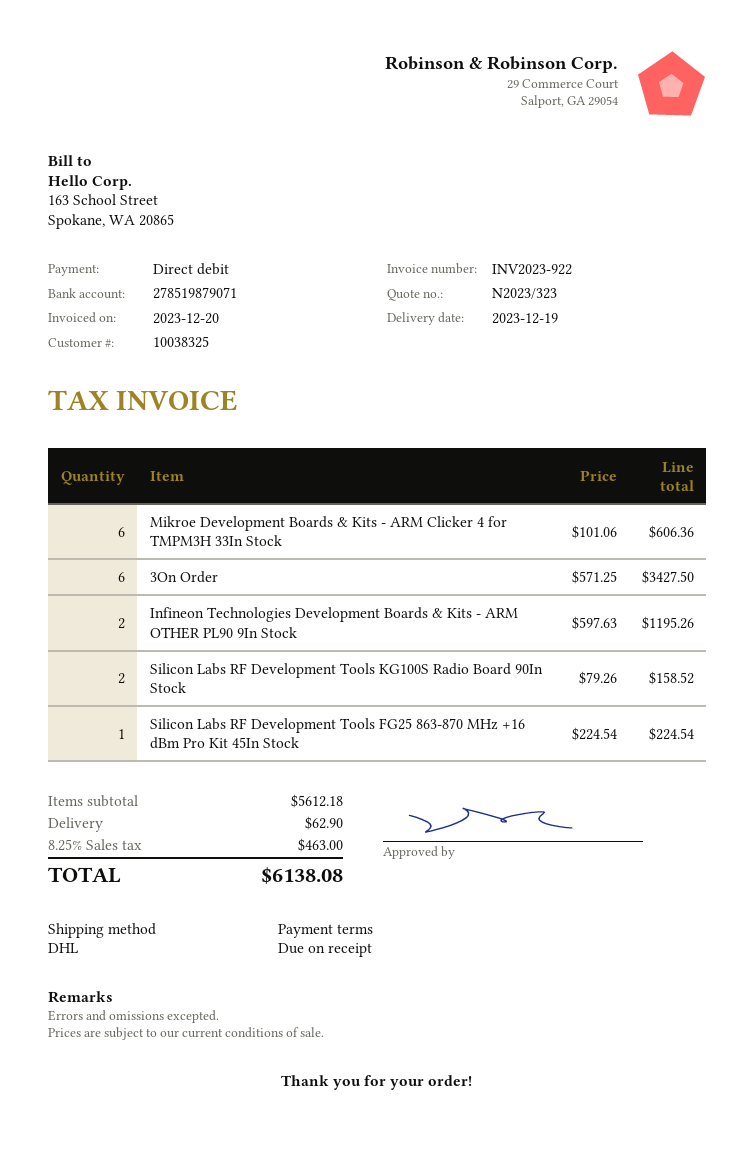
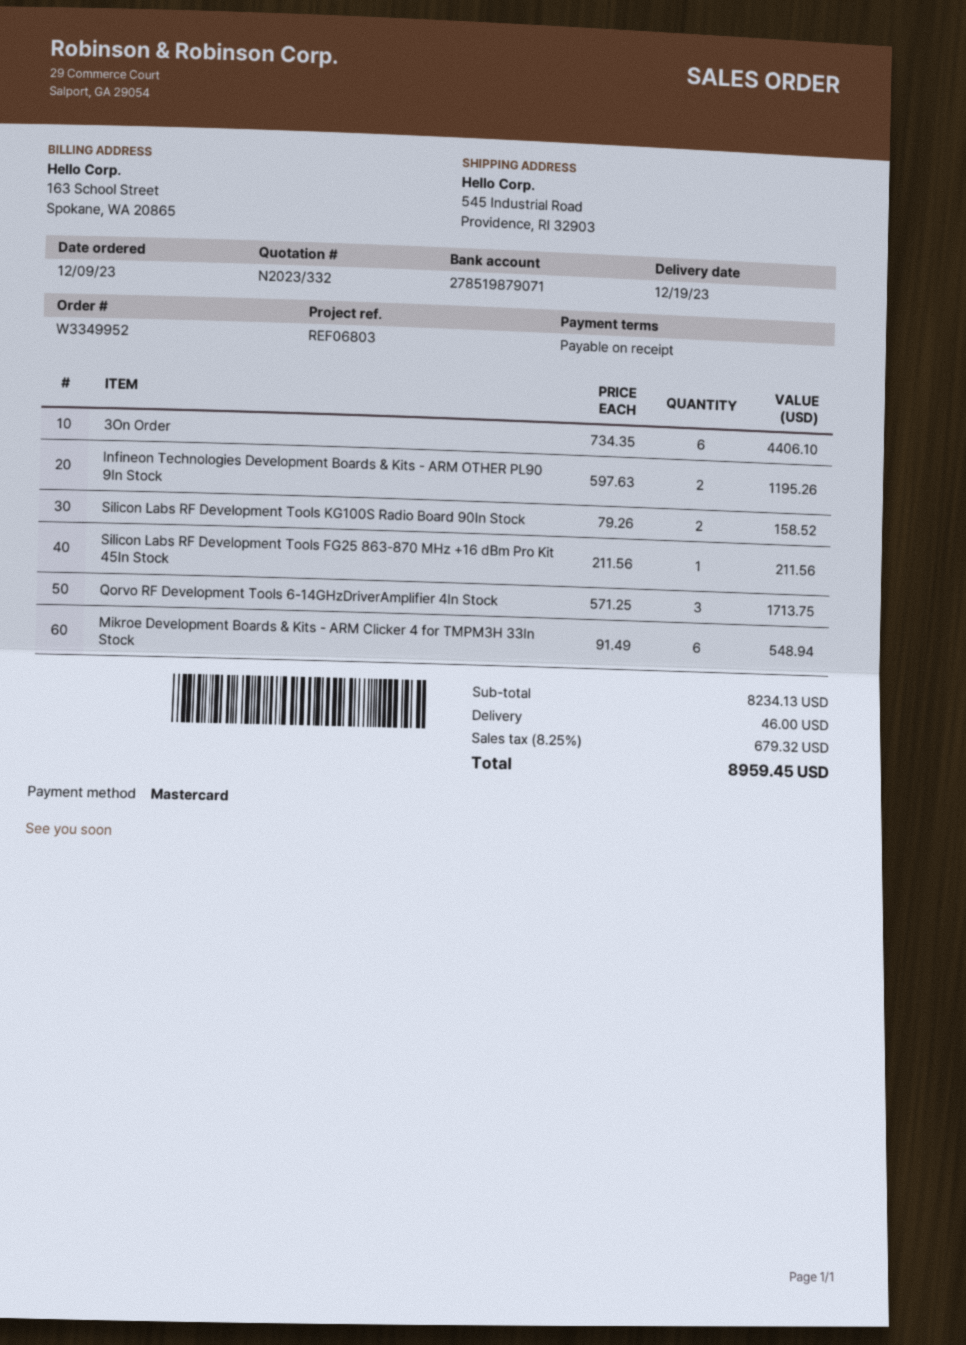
quote number: N2023/323 -> N2023/332
payment method: direct debit -> Mastercard
Mikroe Development Boards & Kits - ARM Clicker 4 for TMPM3H 33In Stock: 6 x 101.06 = 606.36 -> 6 x 91.49 = 548.94
3On Order: 6 x 571.25 = 3427.50 -> 6 x 734.35 = 4406.10
Silicon Labs RF Development Tools FG25 863-870 MHz +16 dBm Pro Kit 45In Stock: 1 x 224.54 = 224.54 -> 1 x 211.56 = 211.56
Qorvo RF Development Tools 6-14GHzDriverAmplifier 4In Stock: none -> 3 x 571.25 = 1713.75
subtotal: 5612.18 -> 8234.13
shipping: 62.90 -> 46.00
tax: 8.25% = 463.00 -> 8.25% = 679.32
total: 6138.08 -> 8959.45

